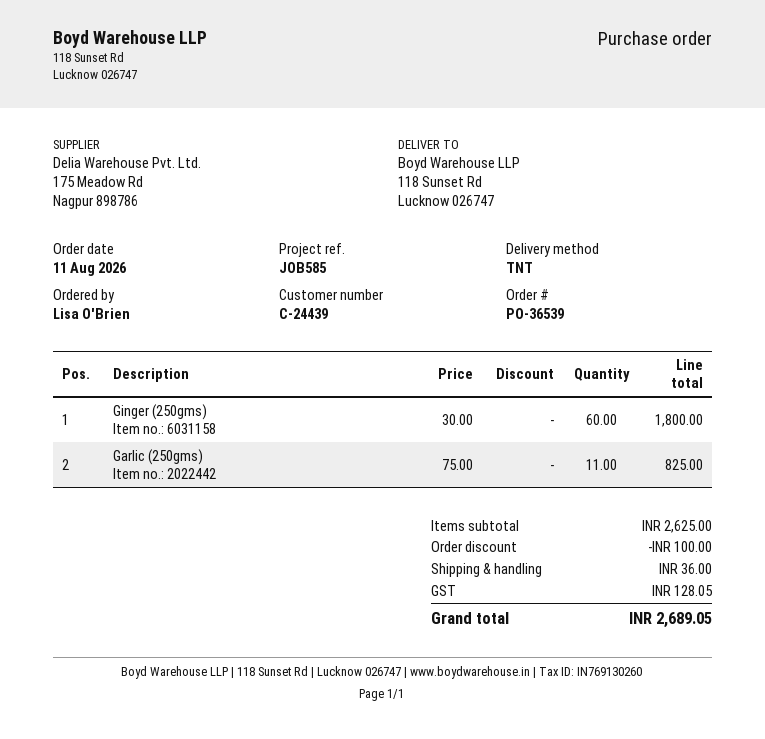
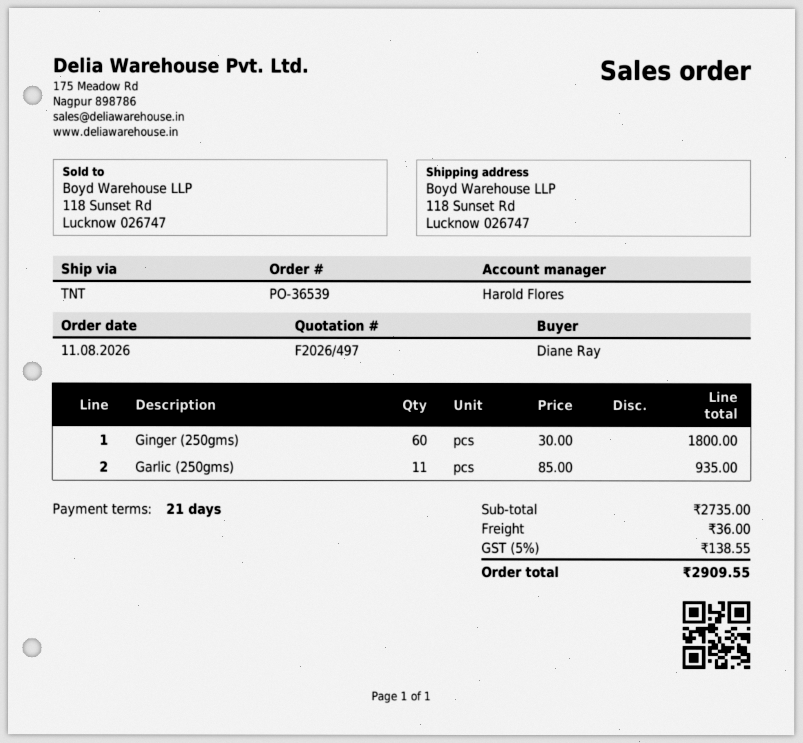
ordered by: Lisa O'Brien -> Diane Ray
Garlic (250gms): 11 x 75.00 = 825.00 -> 11 x 85.00 = 935.00
subtotal: 2625.00 -> 2735.00
discount: 100.00 -> none
tax: 128.05 -> 138.55
total: 2689.05 -> 2909.55

